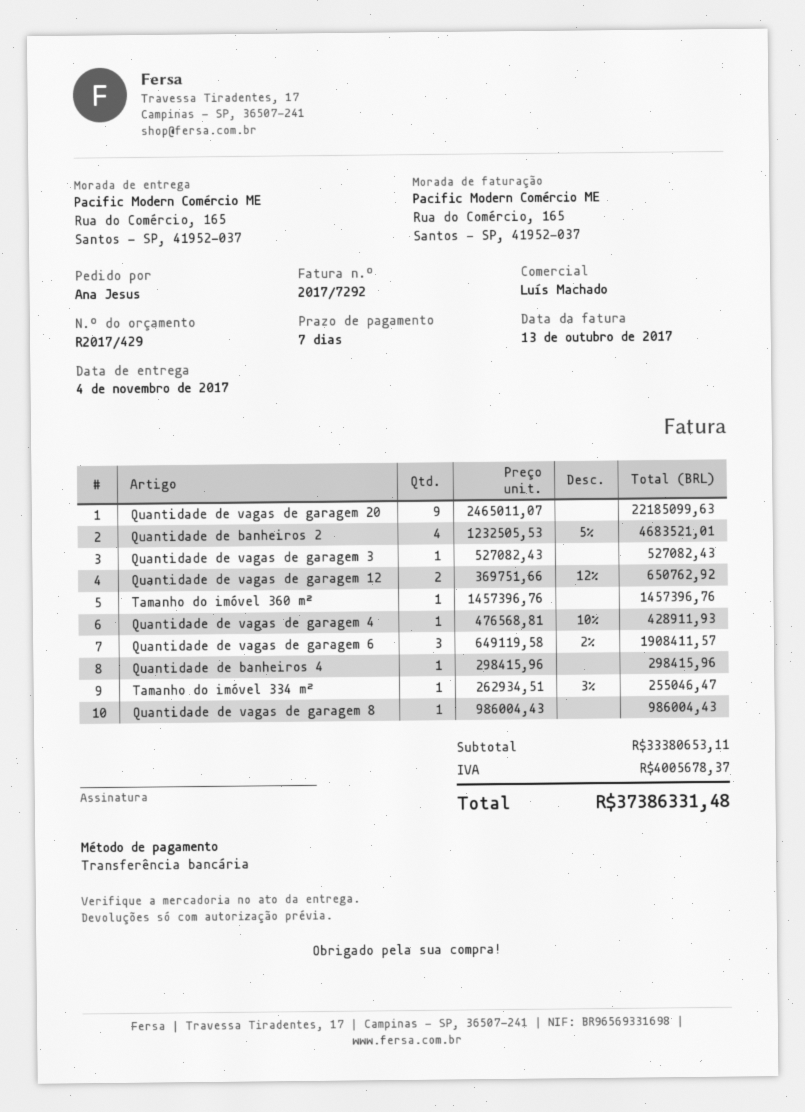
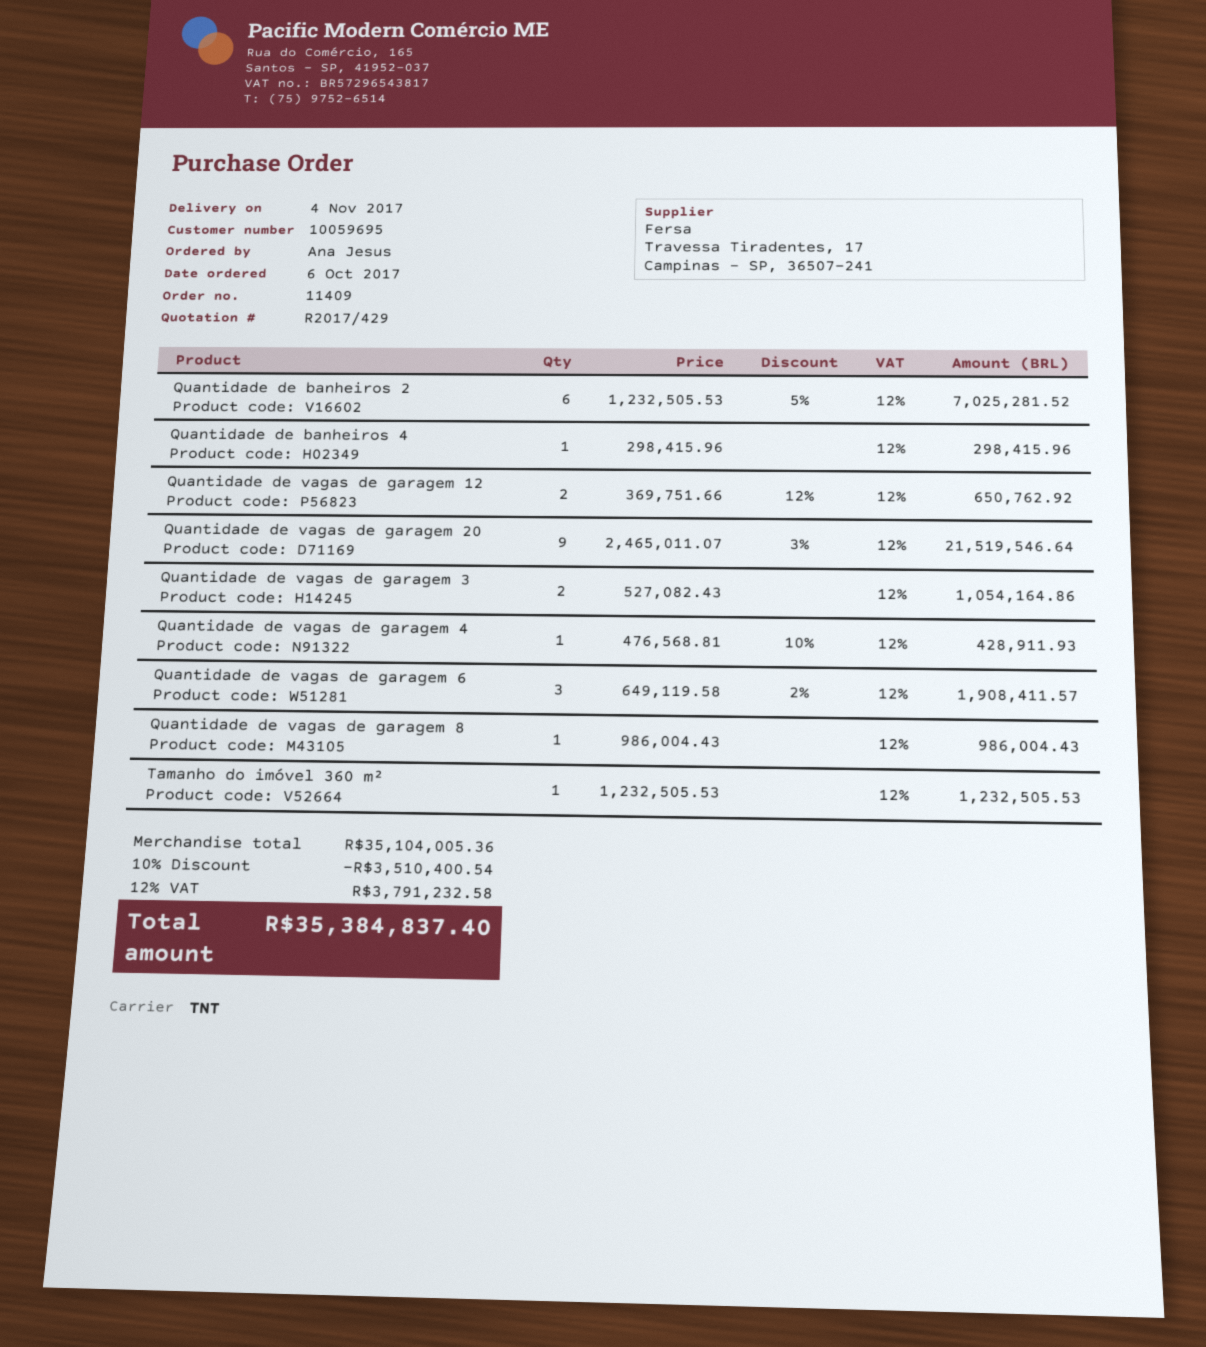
Quantidade de vagas de garagem 20: 9 x 2465011.07 = 22185099.63 -> 9 x 2465011.07 - 3% = 21519546.64
Quantidade de banheiros 2: 4 x 1232505.53 - 5% = 4683521.01 -> 6 x 1232505.53 - 5% = 7025281.52
Quantidade de vagas de garagem 3: 1 x 527082.43 = 527082.43 -> 2 x 527082.43 = 1054164.86
Tamanho do imóvel 360 m²: 1 x 1457396.76 = 1457396.76 -> 1 x 1232505.53 = 1232505.53
Tamanho do imóvel 334 m²: 1 x 262934.51 - 3% = 255046.47 -> none
subtotal: 33380653.11 -> 35104005.36
discount: none -> 10% = 3510400.54
tax: 4005678.37 -> 3791232.58
total: 37386331.48 -> 35384837.40

